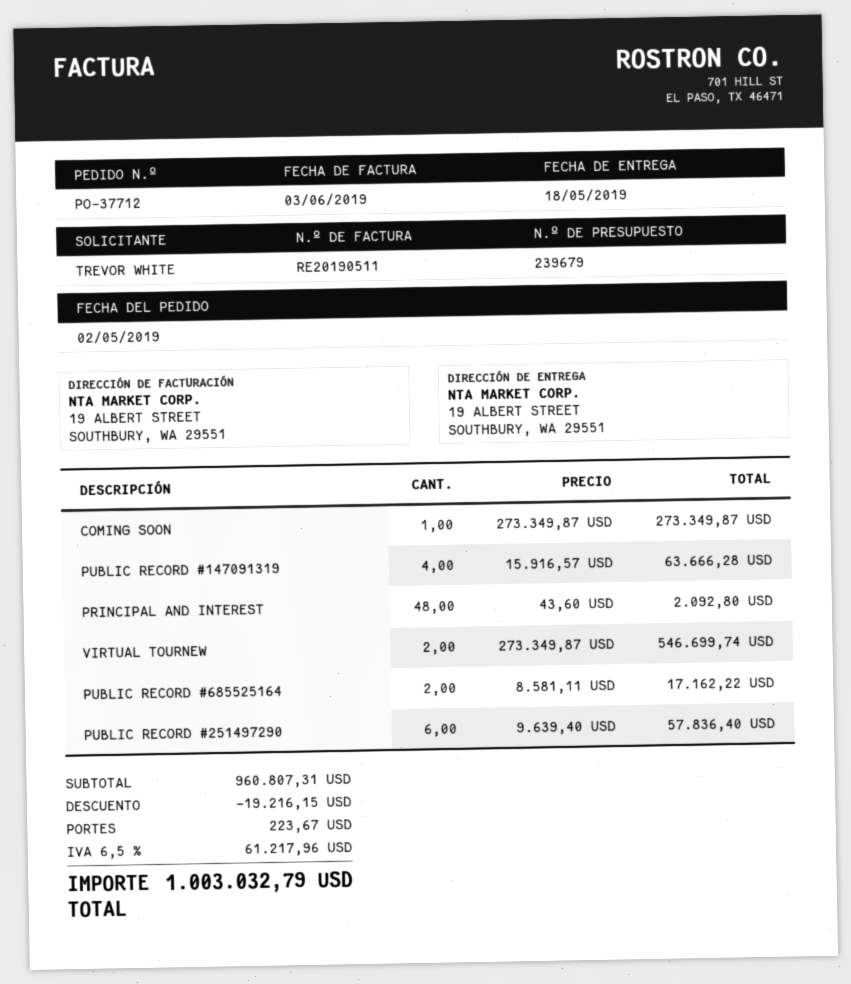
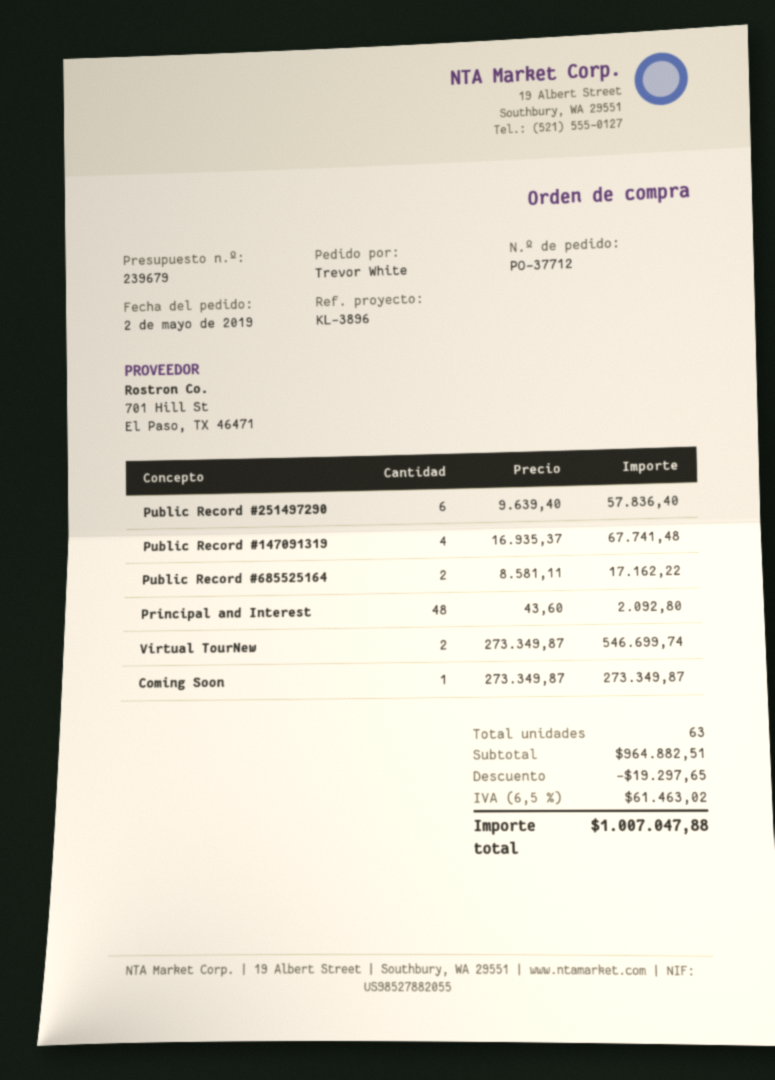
PUBLIC RECORD #147091319: 4 x 15916.57 = 63666.28 -> 4 x 16935.37 = 67741.48
subtotal: 960807.31 -> 964882.51
discount: 19216.15 -> 19297.65
shipping: 223.67 -> none
tax: 6.5% = 61217.96 -> 6.5% = 61463.02
total: 1003032.79 -> 1007047.88

